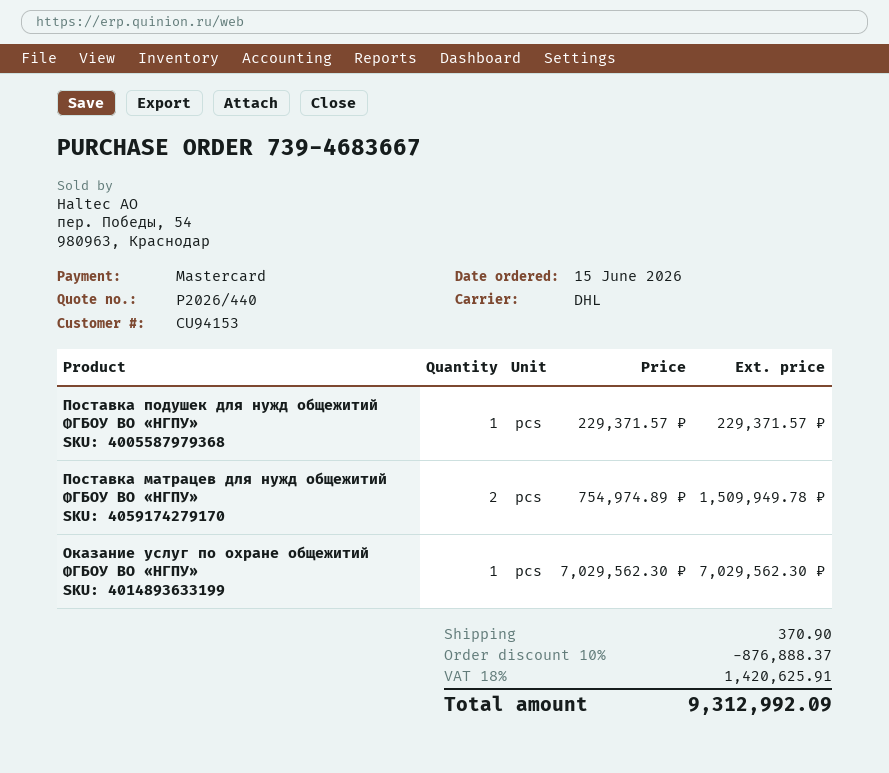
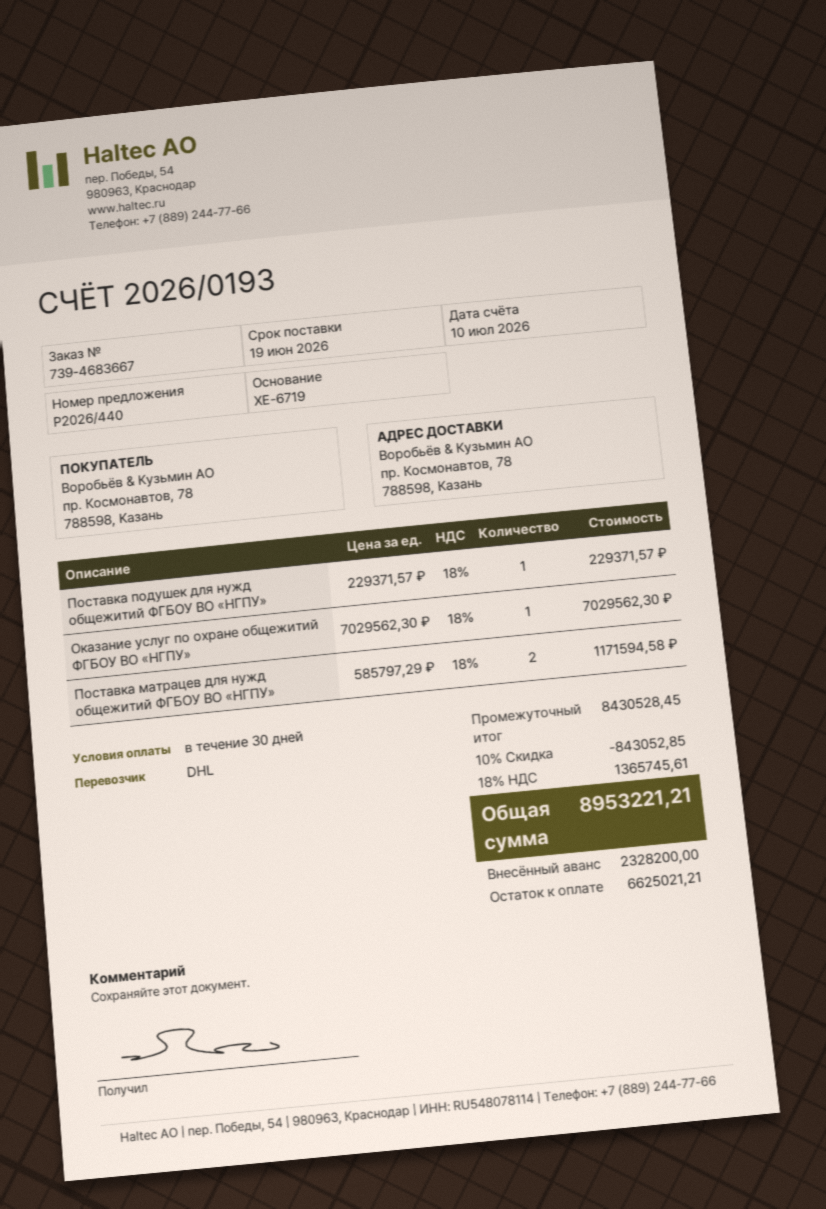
Поставка матрацев для нужд общежитий ФГБОУ ВО «НГПУ»: 2 x 754974.89 = 1509949.78 -> 2 x 585797.29 = 1171594.58
discount: 10% = 876888.37 -> 10% = 843052.85
shipping: 370.90 -> none
tax: 18% = 1420625.91 -> 18% = 1365745.61
total: 9312992.09 -> 8953221.21

